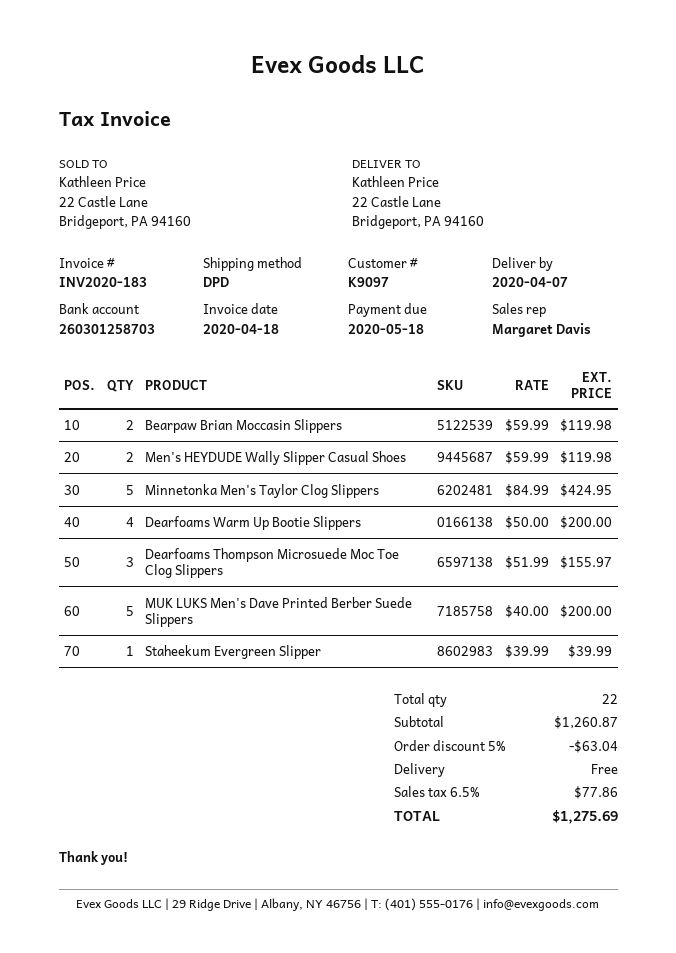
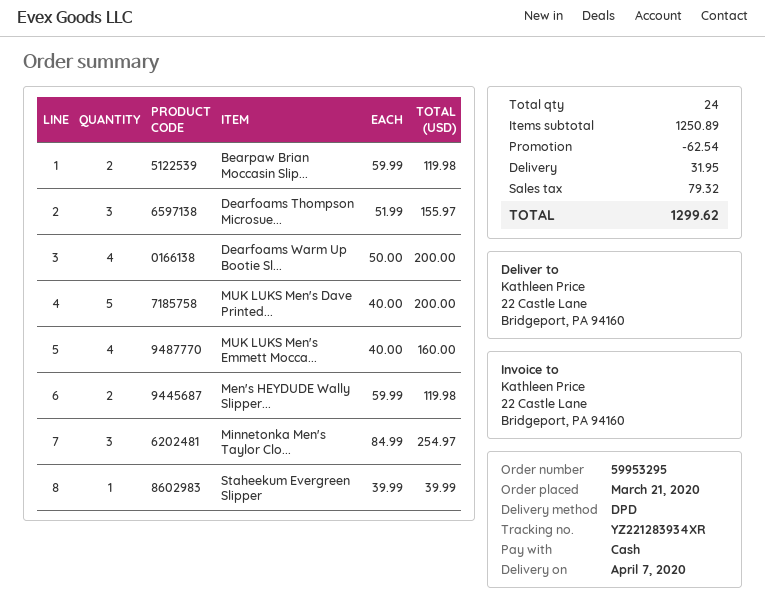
Minnetonka Men's Taylor Clog Slippers: 5 x 84.99 = 424.95 -> 3 x 84.99 = 254.97
MUK LUKS Men's Emmett Mocca...: none -> 4 x 40.00 = 160.00
total quantity: 22 -> 24
subtotal: 1260.87 -> 1250.89
discount: 63.04 -> 62.54
shipping: 0.00 -> 31.95
tax: 77.86 -> 79.32
total: 1275.69 -> 1299.62

